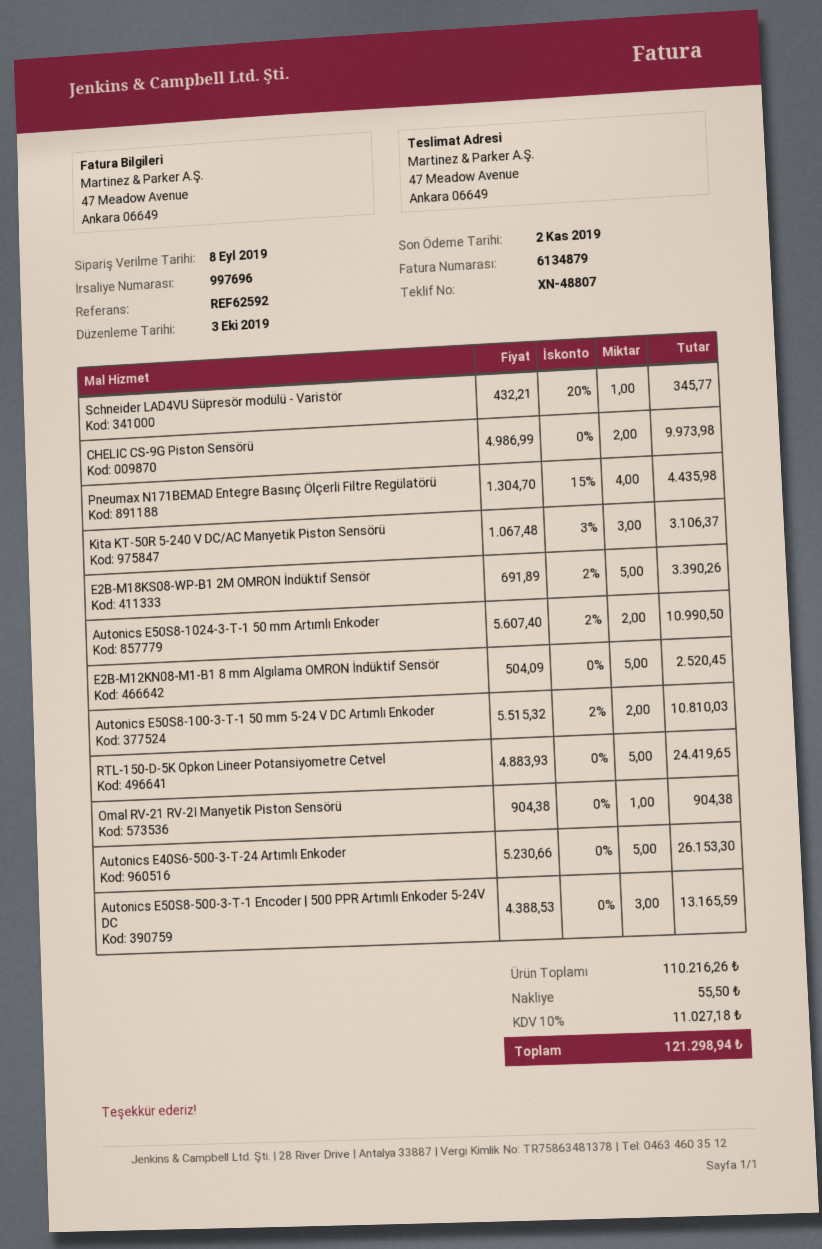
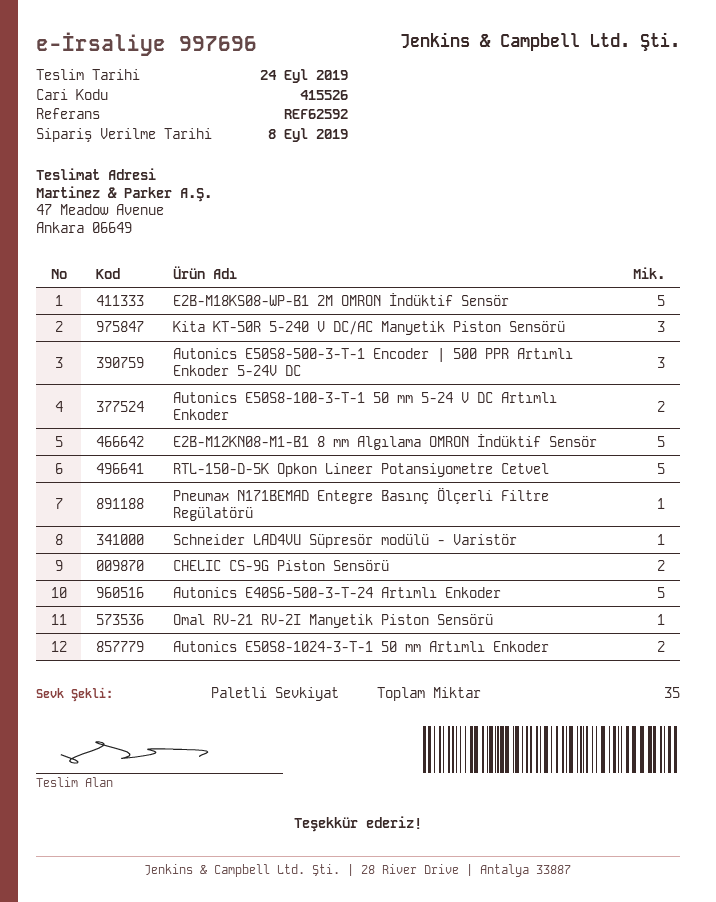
Pneumax N171BEMAD Entegre Basınç Ölçerli Filtre Regülatörü: 4 -> 1

